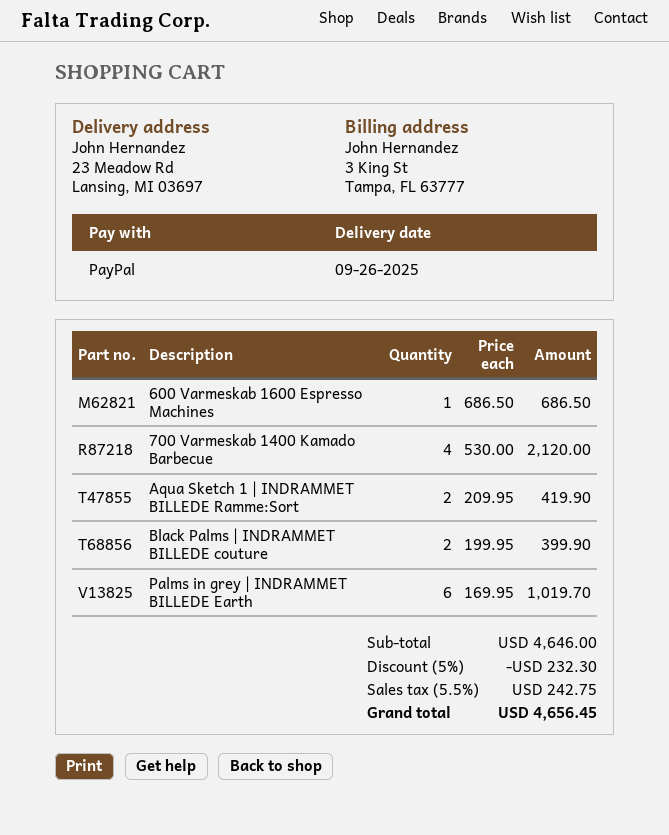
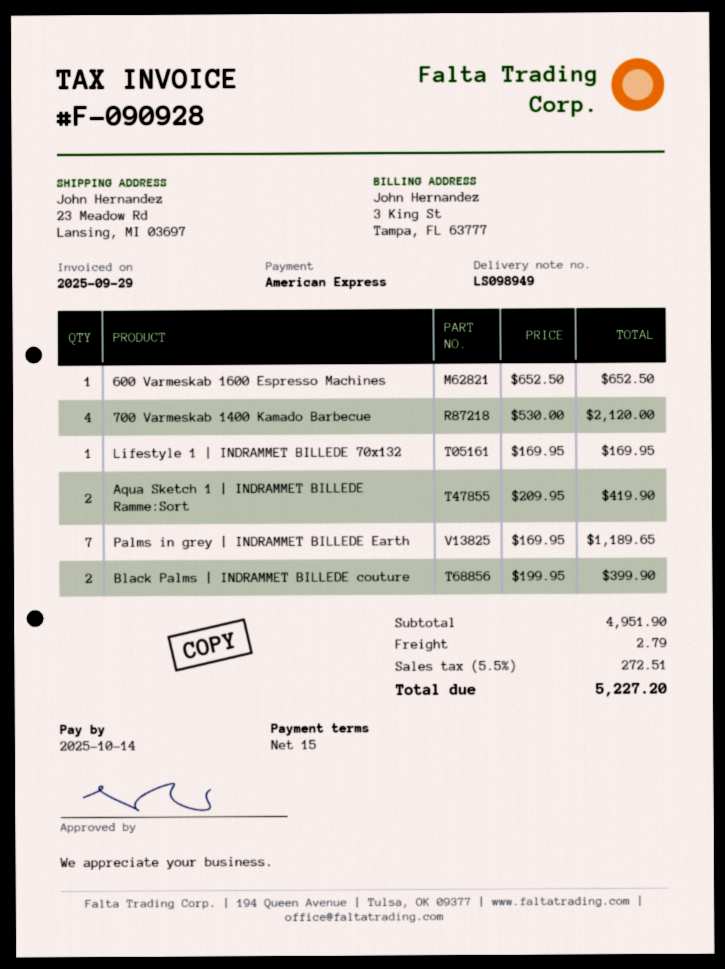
payment method: PayPal -> American Express
600 Varmeskab 1600 Espresso Machines: 1 x 686.50 = 686.50 -> 1 x 652.50 = 652.50
Palms in grey | INDRAMMET BILLEDE Earth: 6 x 169.95 = 1019.70 -> 7 x 169.95 = 1189.65
Lifestyle 1 | INDRAMMET BILLEDE 70x132: none -> 1 x 169.95 = 169.95
subtotal: 4646.00 -> 4951.90
discount: 5% = 232.30 -> none
shipping: none -> 2.79
tax: 5.5% = 242.75 -> 5.5% = 272.51
total: 4656.45 -> 5227.20

